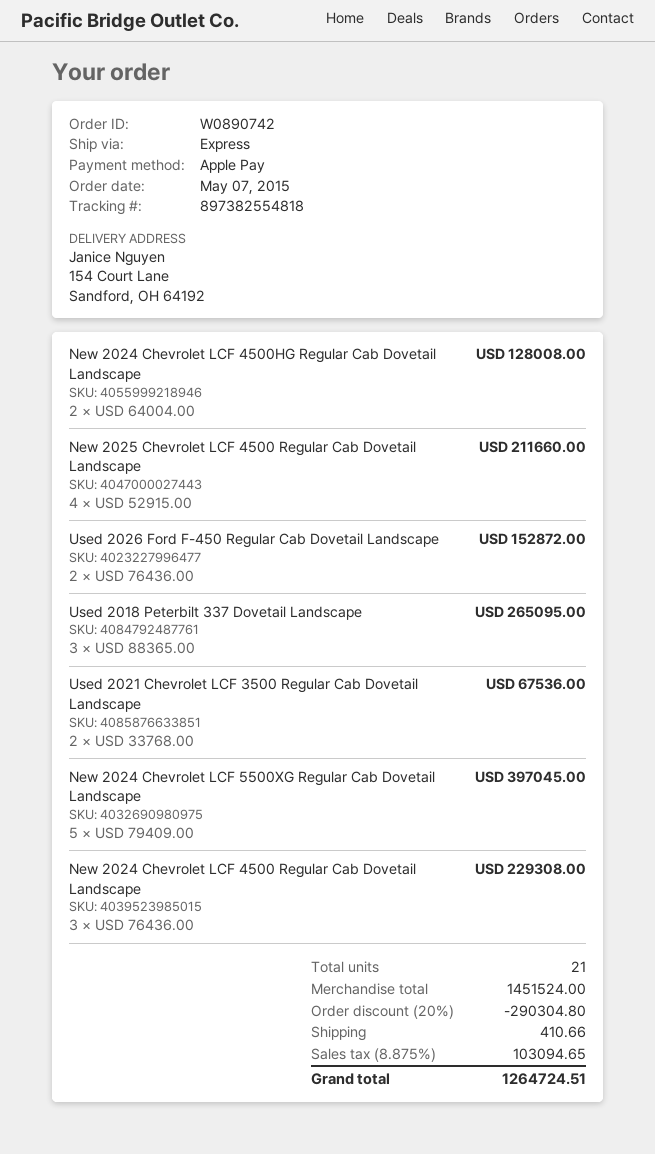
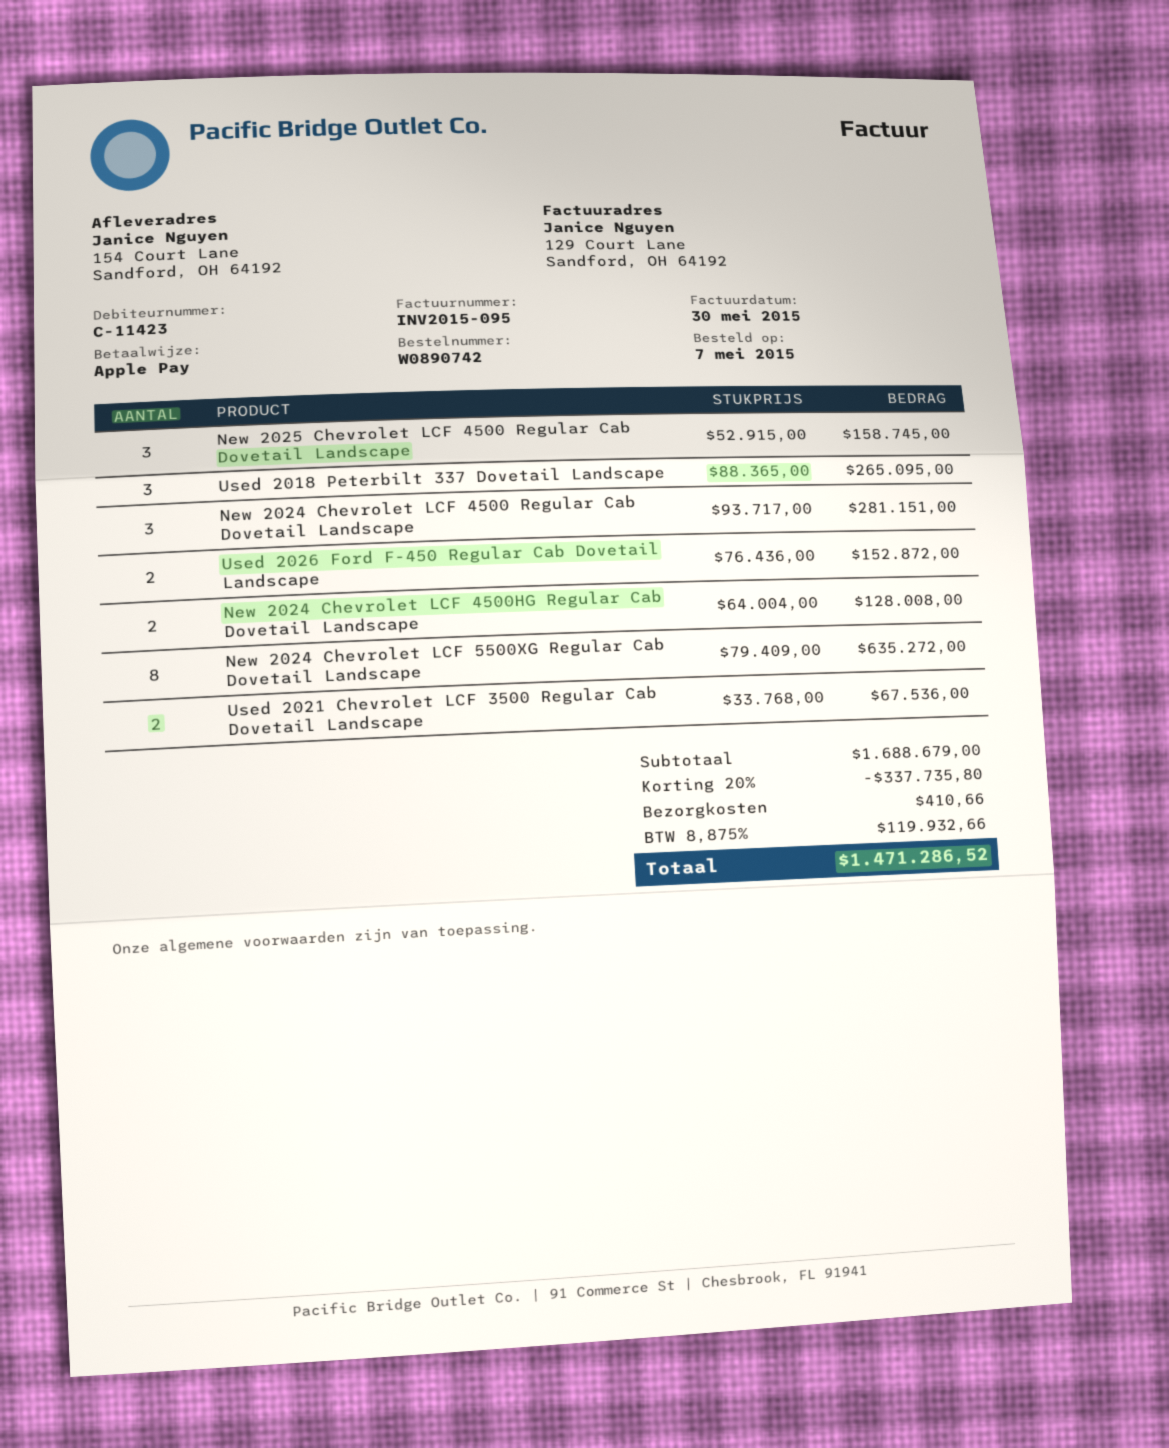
New 2025 Chevrolet LCF 4500 Regular Cab Dovetail Landscape: 4 x 52915.00 = 211660.00 -> 3 x 52915.00 = 158745.00
New 2024 Chevrolet LCF 5500XG Regular Cab Dovetail Landscape: 5 x 79409.00 = 397045.00 -> 8 x 79409.00 = 635272.00
New 2024 Chevrolet LCF 4500 Regular Cab Dovetail Landscape: 3 x 76436.00 = 229308.00 -> 3 x 93717.00 = 281151.00
subtotal: 1451524.00 -> 1688679.00
discount: 20% = 290304.80 -> 20% = 337735.80
tax: 8.875% = 103094.65 -> 8.875% = 119932.66
total: 1264724.51 -> 1471286.52

